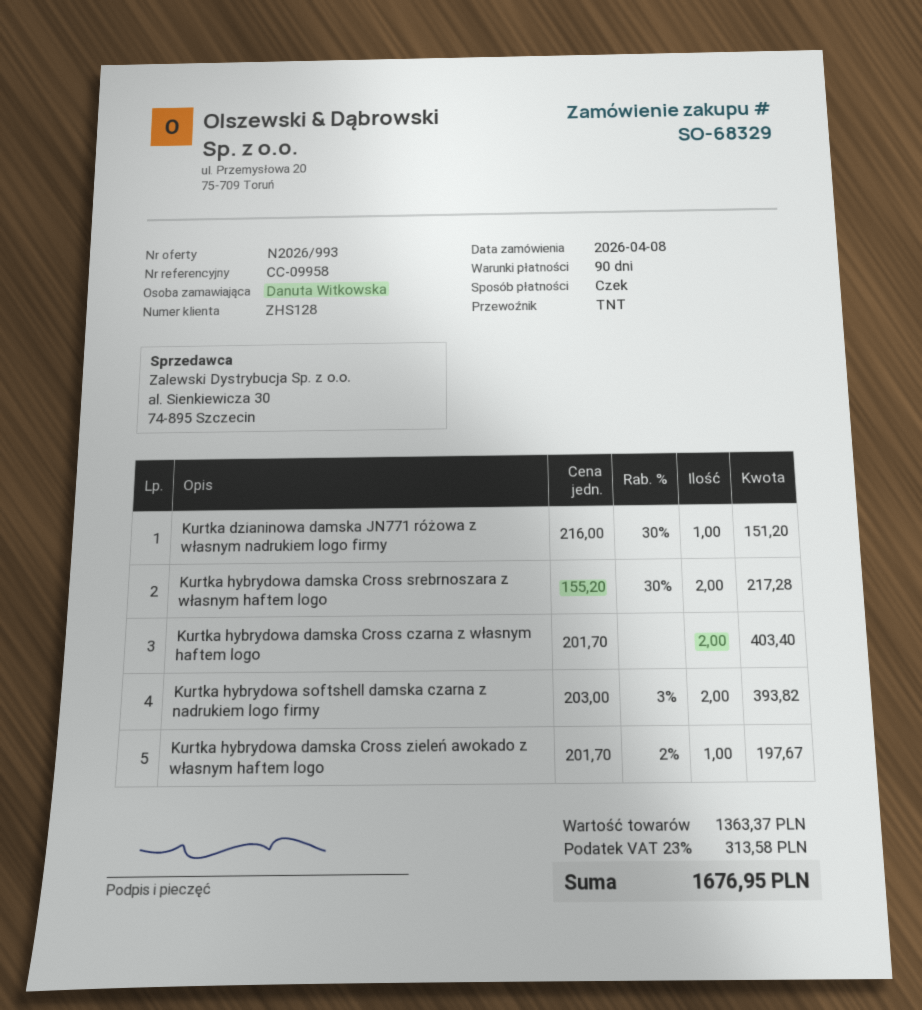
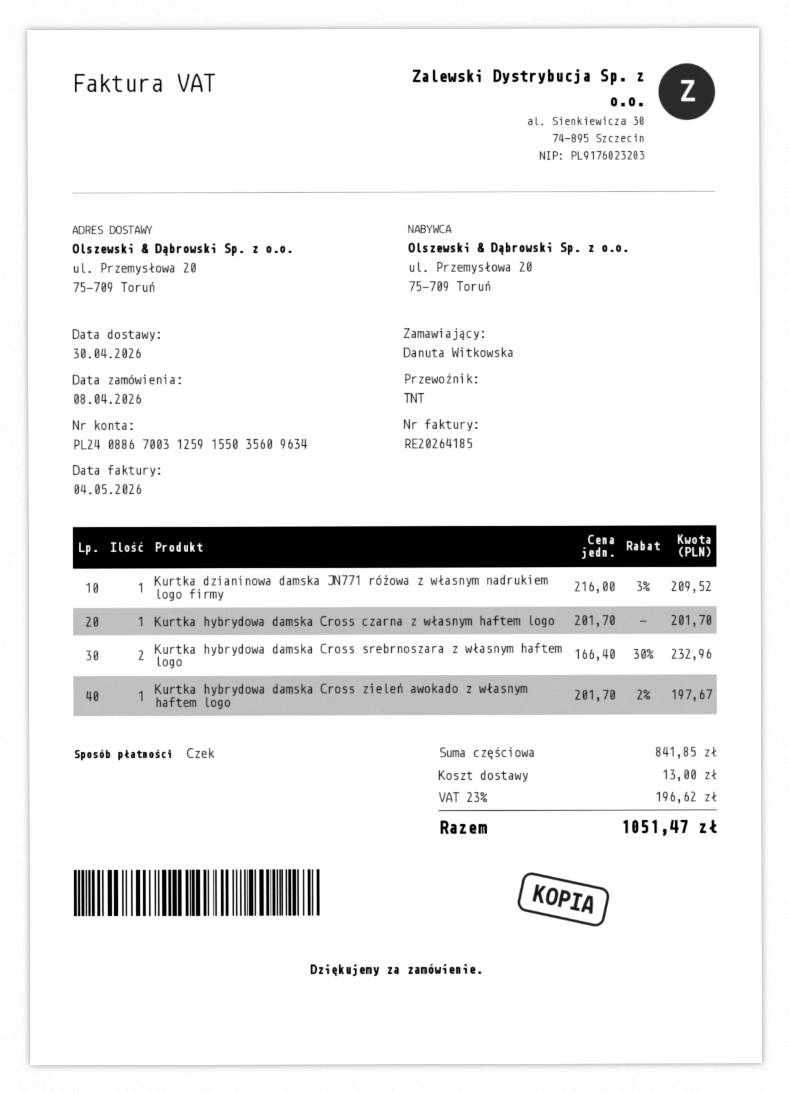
Kurtka dzianinowa damska JN771 różowa z własnym nadrukiem logo firmy: 1 x 216.00 - 30% = 151.20 -> 1 x 216.00 - 3% = 209.52
Kurtka hybrydowa damska Cross srebrnoszara z własnym haftem logo: 2 x 155.20 - 30% = 217.28 -> 2 x 166.40 - 30% = 232.96
Kurtka hybrydowa damska Cross czarna z własnym haftem logo: 2 x 201.70 = 403.40 -> 1 x 201.70 = 201.70
Kurtka hybrydowa softshell damska czarna z nadrukiem logo firmy: 2 x 203.00 - 3% = 393.82 -> none
subtotal: 1363.37 -> 841.85
shipping: none -> 13.00
tax: 23% = 313.58 -> 23% = 196.62
total: 1676.95 -> 1051.47

